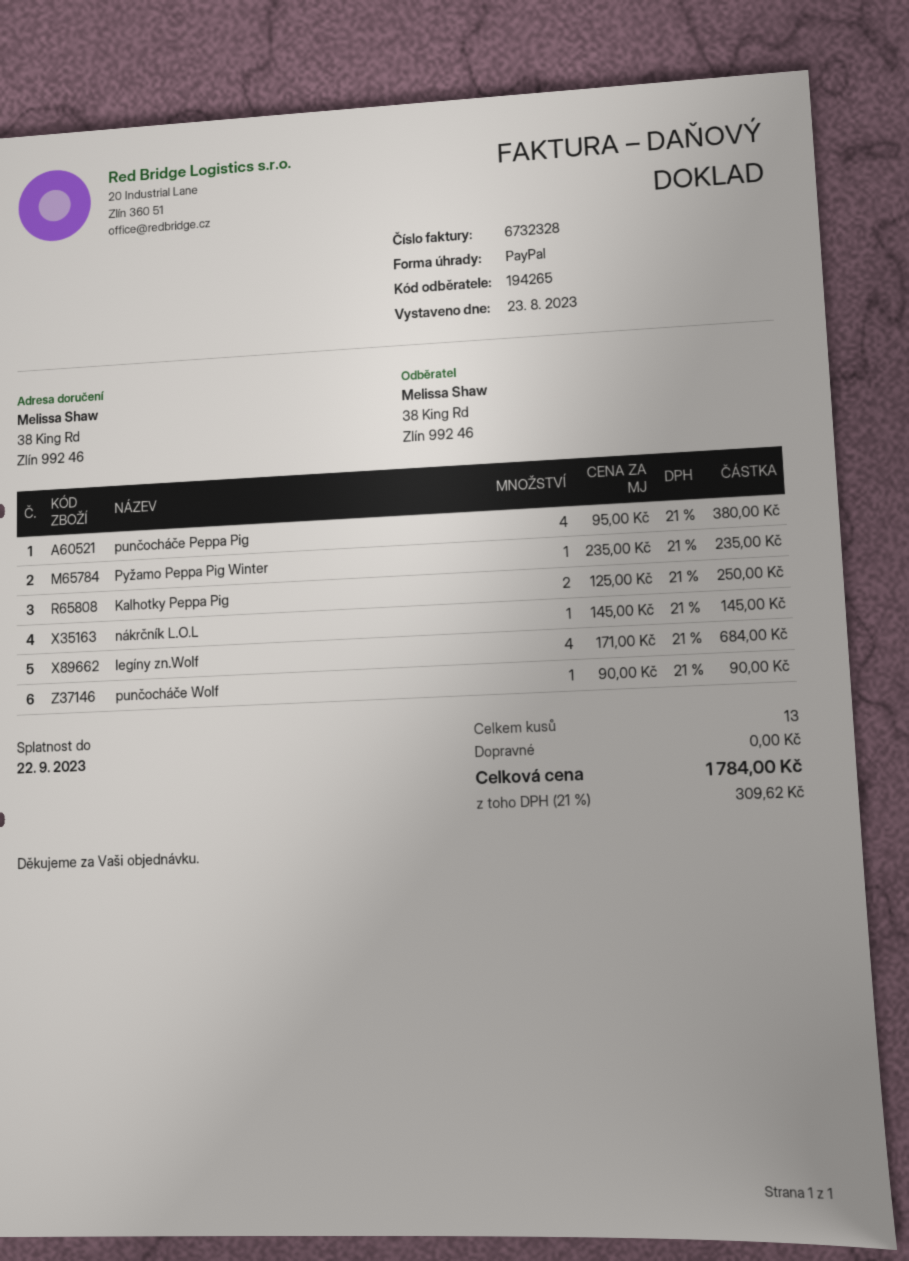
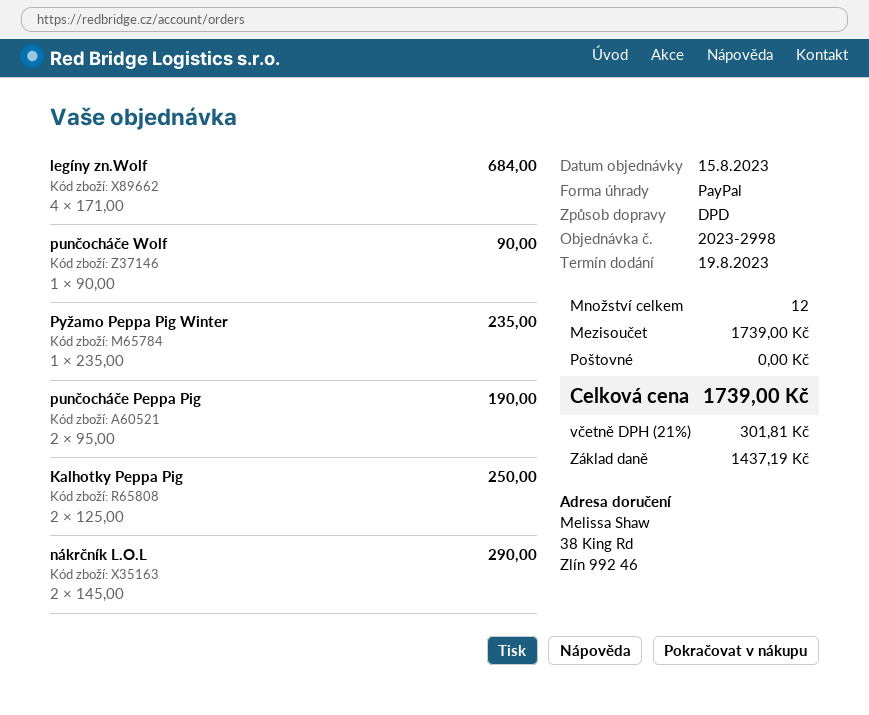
punčocháče Peppa Pig: 4 x 95.00 = 380.00 -> 2 x 95.00 = 190.00
nákrčník L.O.L: 1 x 145.00 = 145.00 -> 2 x 145.00 = 290.00
total quantity: 13 -> 12
tax: 21% = 309.62 -> 21% = 301.81
total: 1784.00 -> 1739.00

